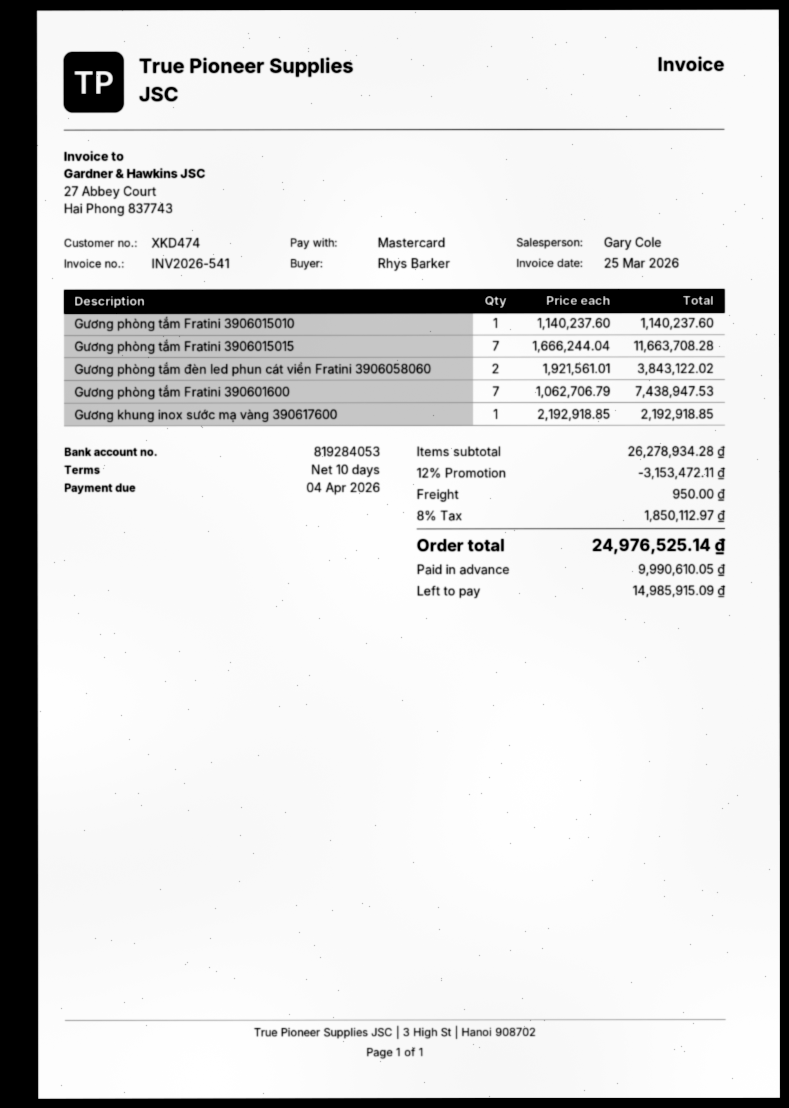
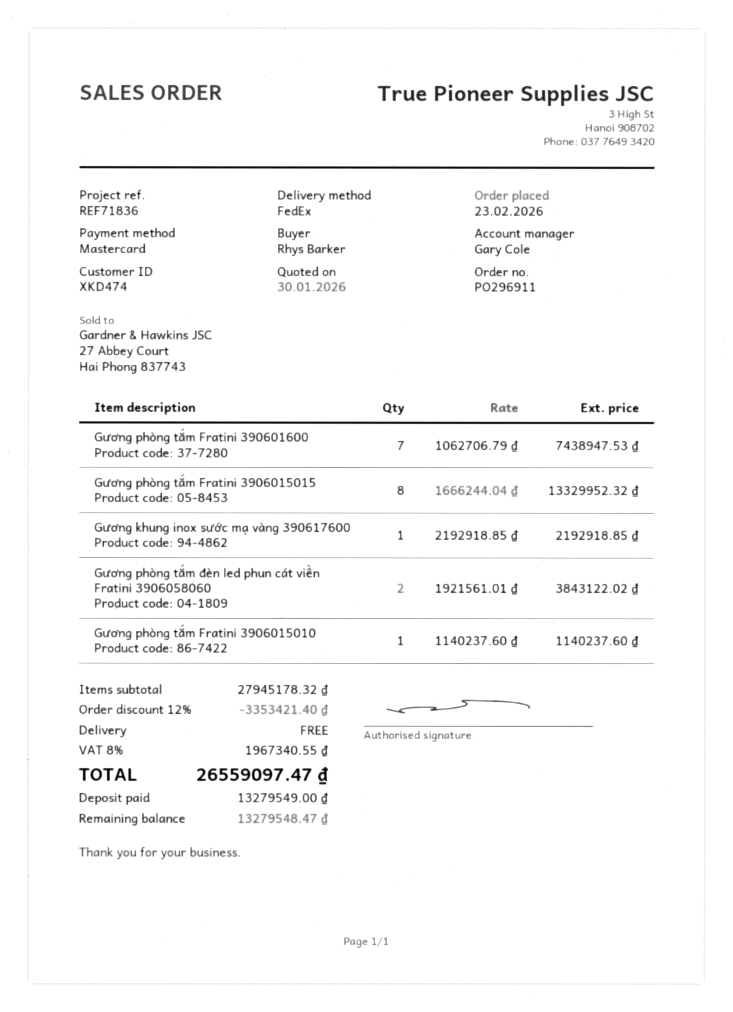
Gương phòng tắm Fratini 3906015015: 7 x 1666244.04 = 11663708.28 -> 8 x 1666244.04 = 13329952.32
subtotal: 26278934.28 -> 27945178.32
discount: 12% = 3153472.11 -> 12% = 3353421.40
shipping: 950.00 -> 0.00
tax: 8% = 1850112.97 -> 8% = 1967340.55
total: 24976525.14 -> 26559097.47
deposit: 9990610.05 -> 13279549.00
balance: 14985915.09 -> 13279548.47

